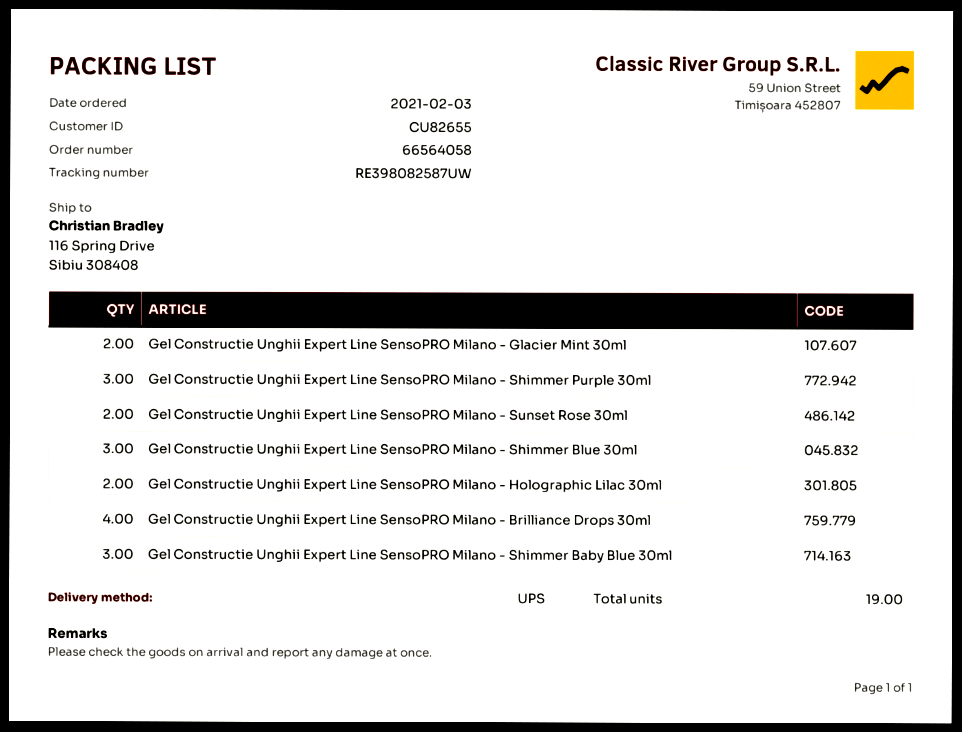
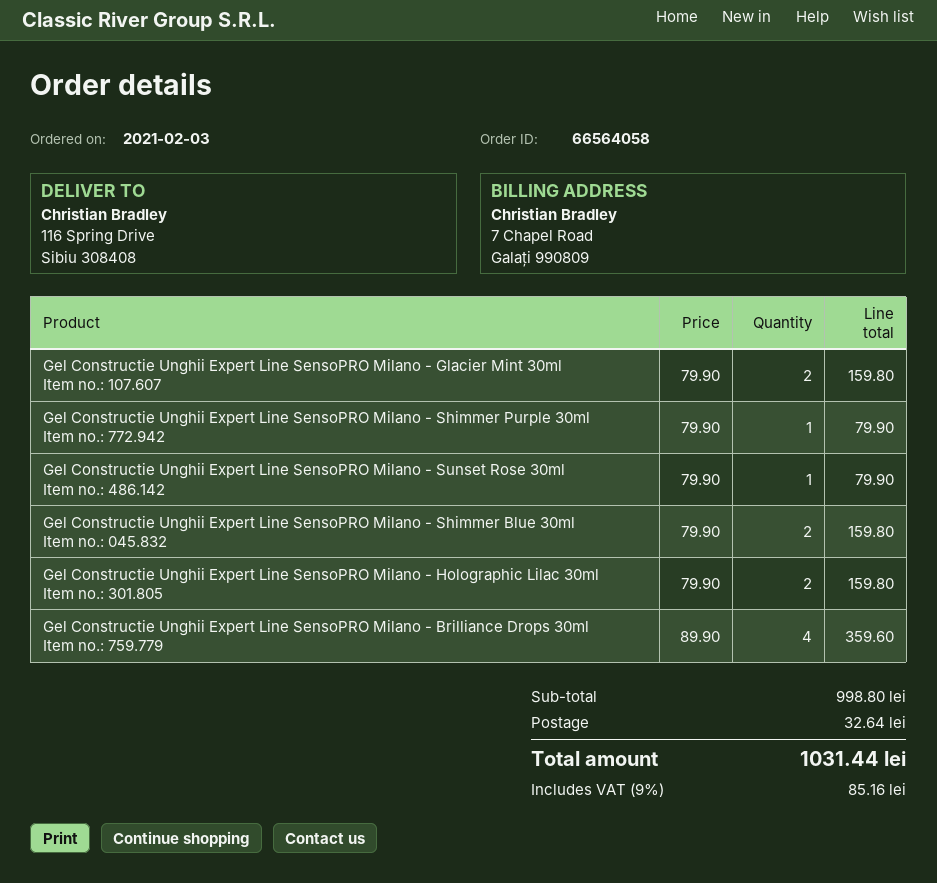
Gel Constructie Unghii Expert Line SensoPRO Milano - Shimmer Purple 30ml: 3 -> 1
Gel Constructie Unghii Expert Line SensoPRO Milano - Sunset Rose 30ml: 2 -> 1
Gel Constructie Unghii Expert Line SensoPRO Milano - Shimmer Blue 30ml: 3 -> 2
Gel Constructie Unghii Expert Line SensoPRO Milano - Shimmer Baby Blue 30ml: 3 -> none

